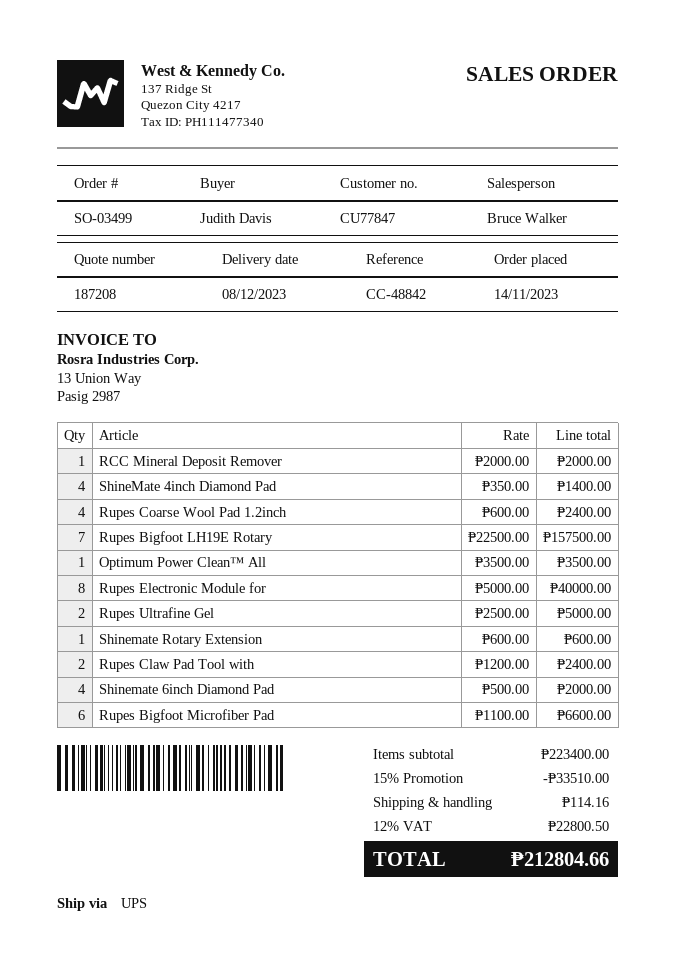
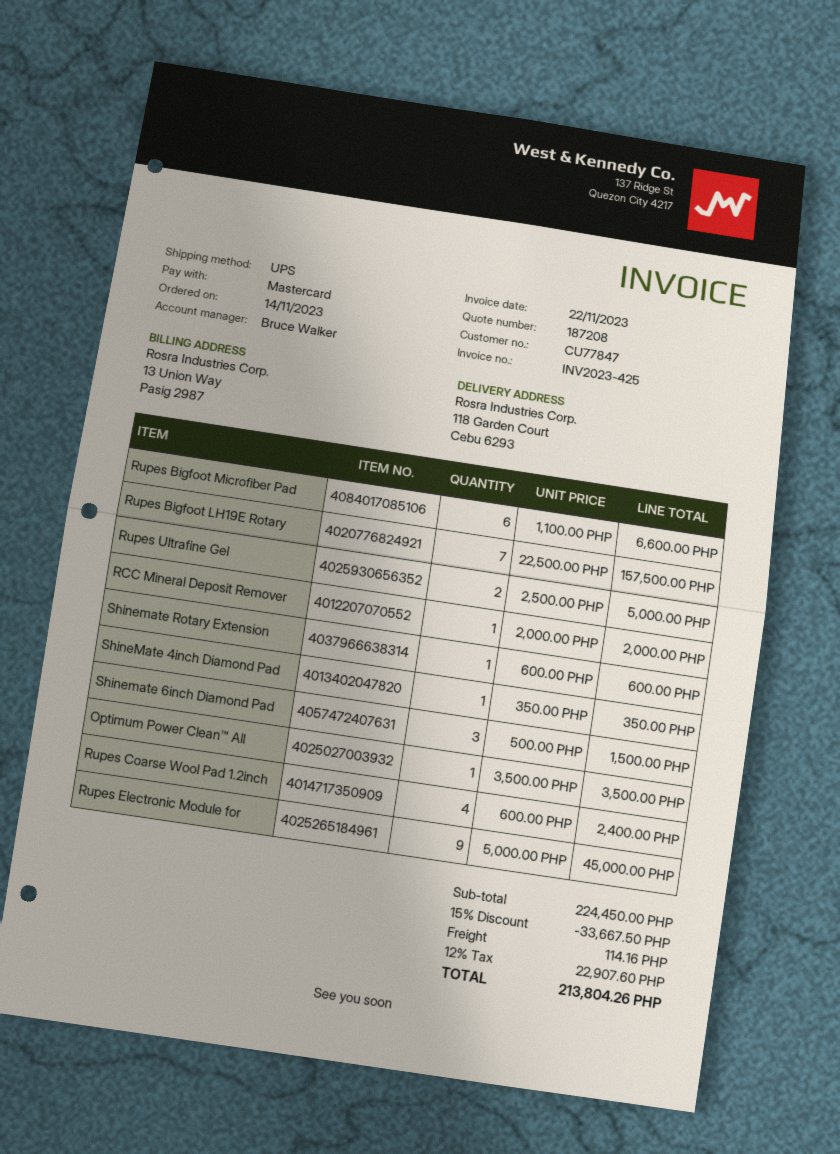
ShineMate 4inch Diamond Pad: 4 x 350.00 = 1400.00 -> 1 x 350.00 = 350.00
Rupes Electronic Module for: 8 x 5000.00 = 40000.00 -> 9 x 5000.00 = 45000.00
Rupes Claw Pad Tool with: 2 x 1200.00 = 2400.00 -> none
Shinemate 6inch Diamond Pad: 4 x 500.00 = 2000.00 -> 3 x 500.00 = 1500.00
subtotal: 223400.00 -> 224450.00
discount: 15% = 33510.00 -> 15% = 33667.50
tax: 12% = 22800.50 -> 12% = 22907.60
total: 212804.66 -> 213804.26

